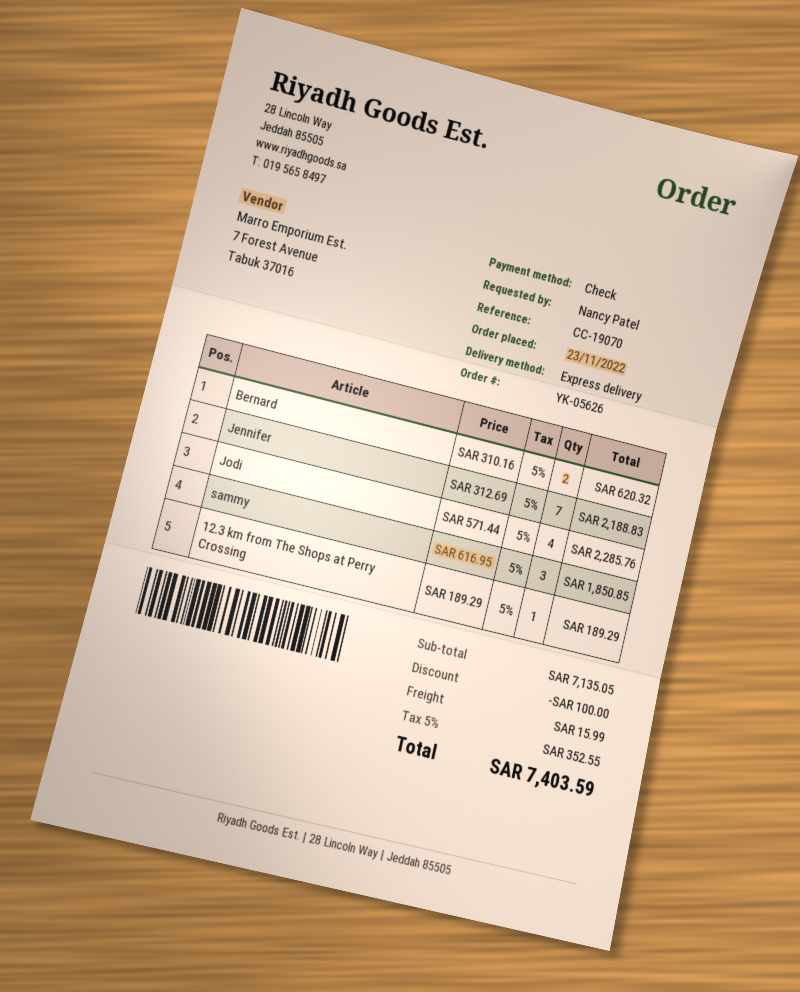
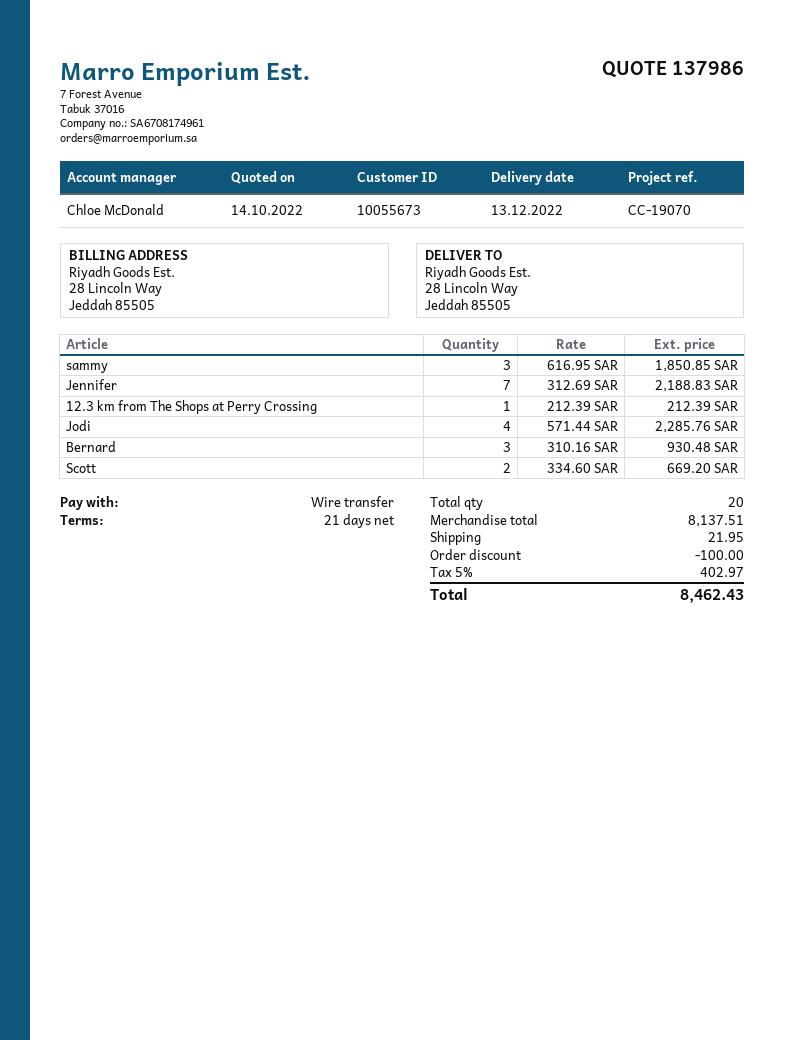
payment method: cheque -> bank transfer
Bernard: 2 x 310.16 = 620.32 -> 3 x 310.16 = 930.48
12.3 km from The Shops at Perry Crossing: 1 x 189.29 = 189.29 -> 1 x 212.39 = 212.39
Scott: none -> 2 x 334.60 = 669.20
subtotal: 7135.05 -> 8137.51
shipping: 15.99 -> 21.95
tax: 5% = 352.55 -> 5% = 402.97
total: 7403.59 -> 8462.43

